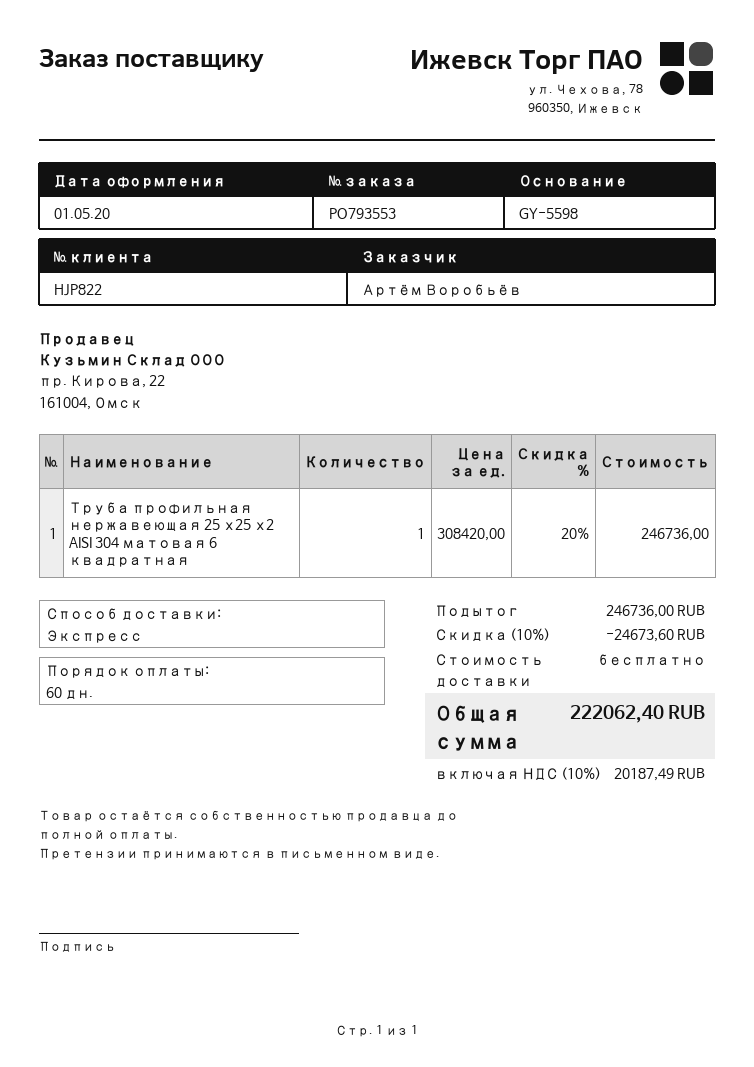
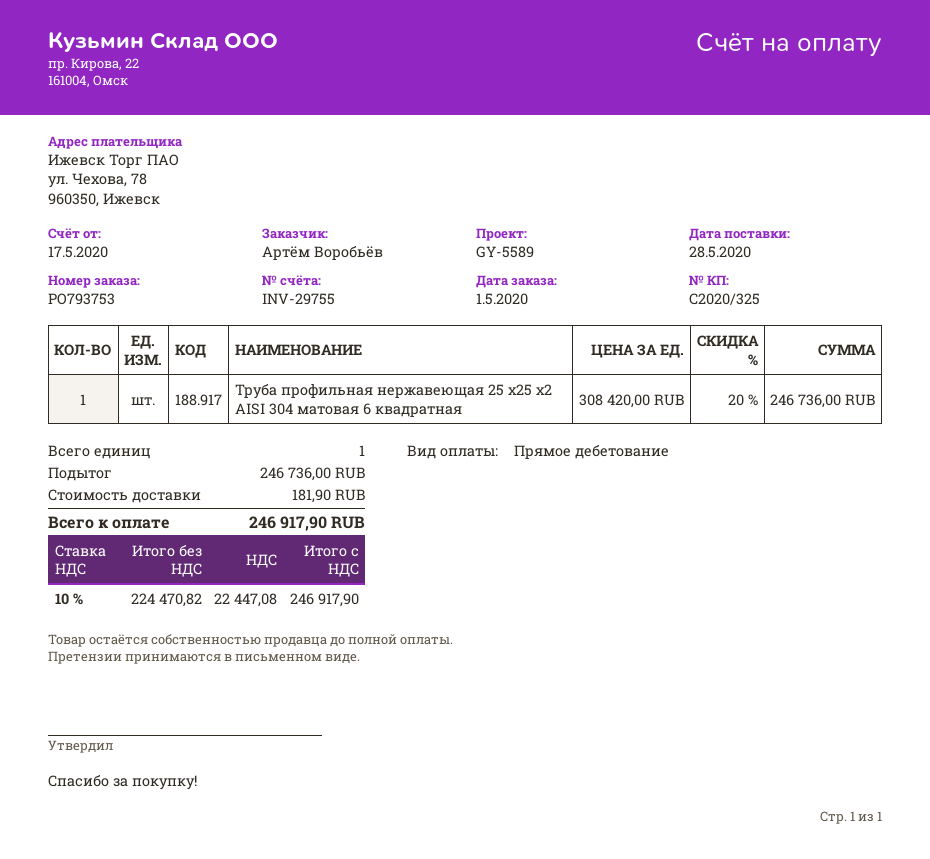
order number: PO793553 -> PO793753
reference: GY-5598 -> GY-5589
discount: 10% = 24673.60 -> none
shipping: 0.00 -> 181.90
tax: 10% = 20187.49 -> 10% = 22447.08
total: 222062.40 -> 246917.90

